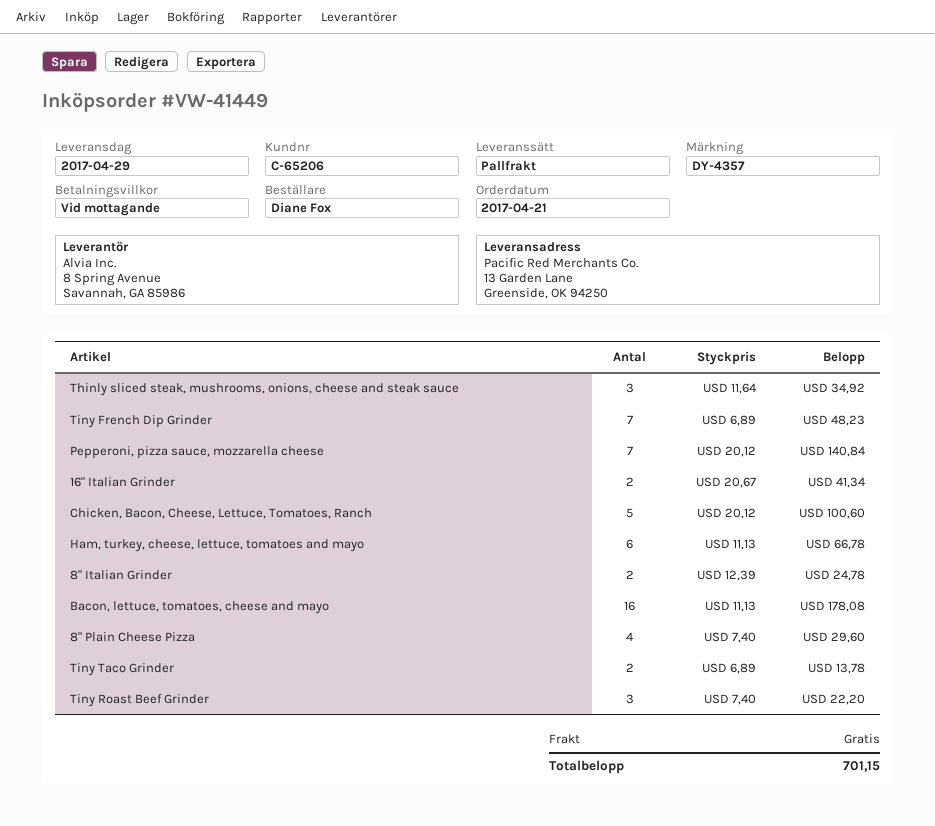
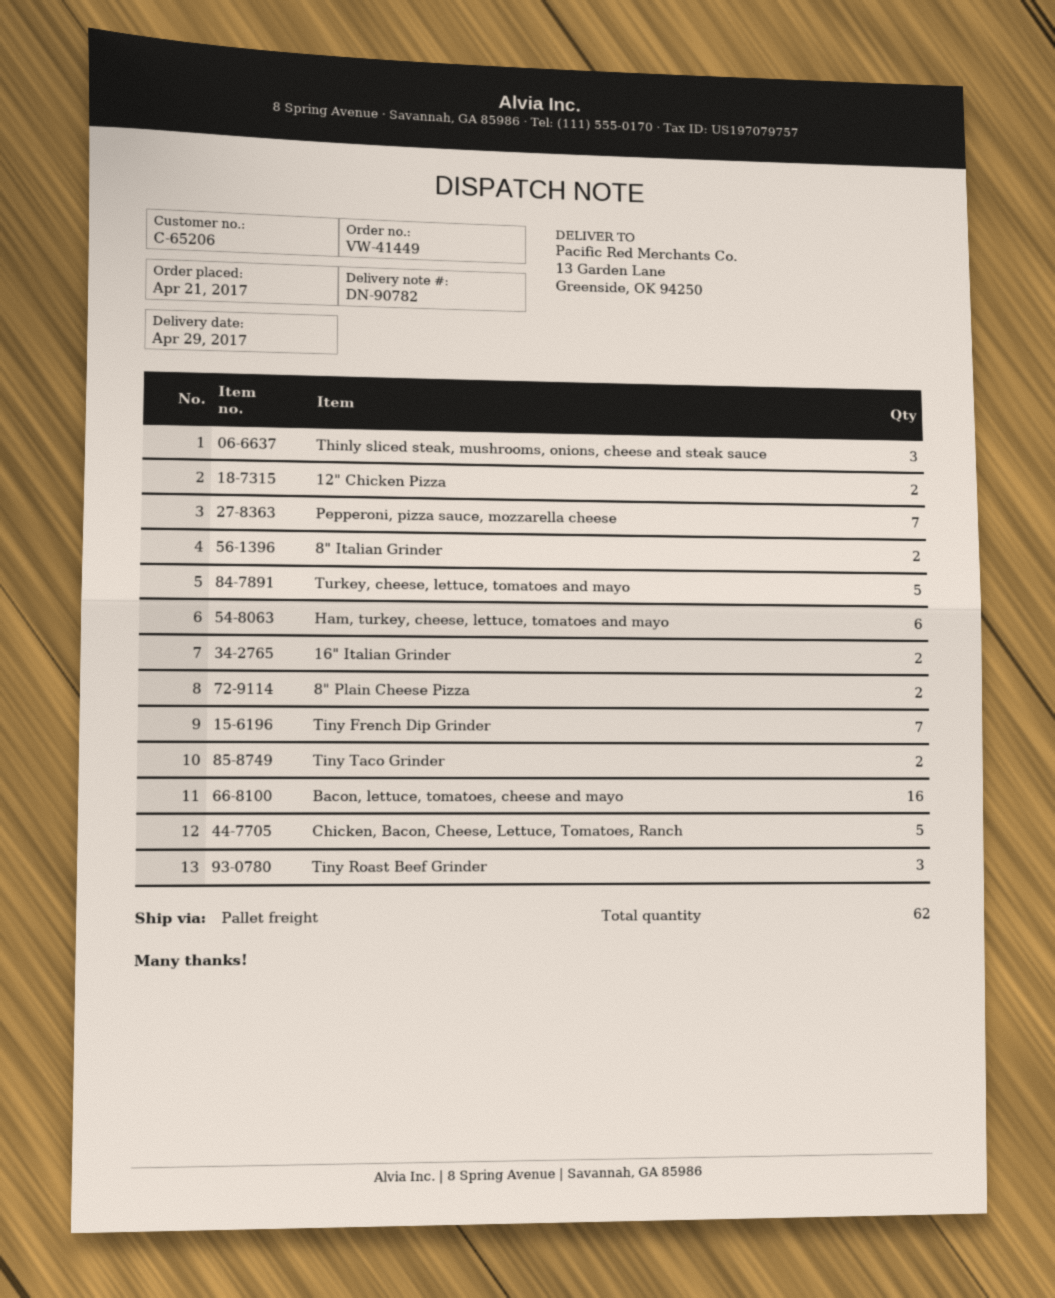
8" Plain Cheese Pizza: 4 -> 2
12" Chicken Pizza: none -> 2
Turkey, cheese, lettuce, tomatoes and mayo: none -> 5

